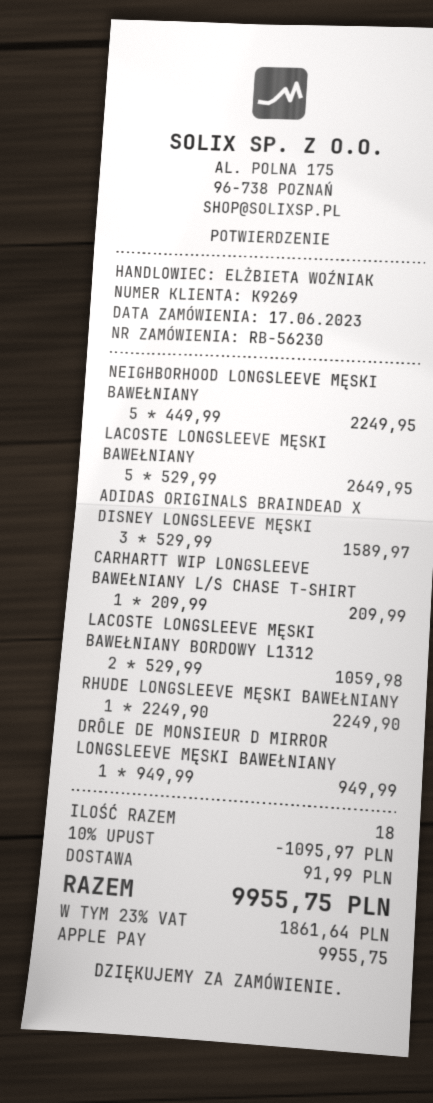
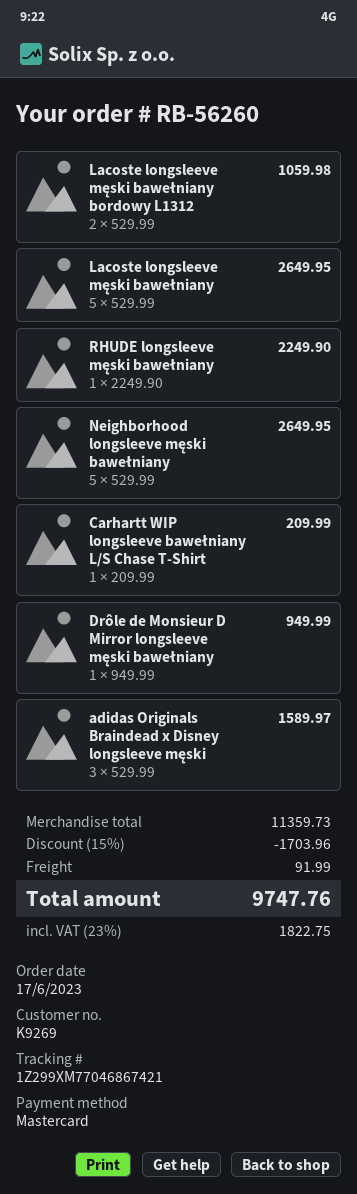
order number: RB-56230 -> RB-56260
payment method: Apple Pay -> Mastercard
NEIGHBORHOOD LONGSLEEVE MĘSKI BAWEŁNIANY: 5 x 449.99 = 2249.95 -> 5 x 529.99 = 2649.95
discount: 10% = 1095.97 -> 15% = 1703.96
tax: 23% = 1861.64 -> 23% = 1822.75
total: 9955.75 -> 9747.76

